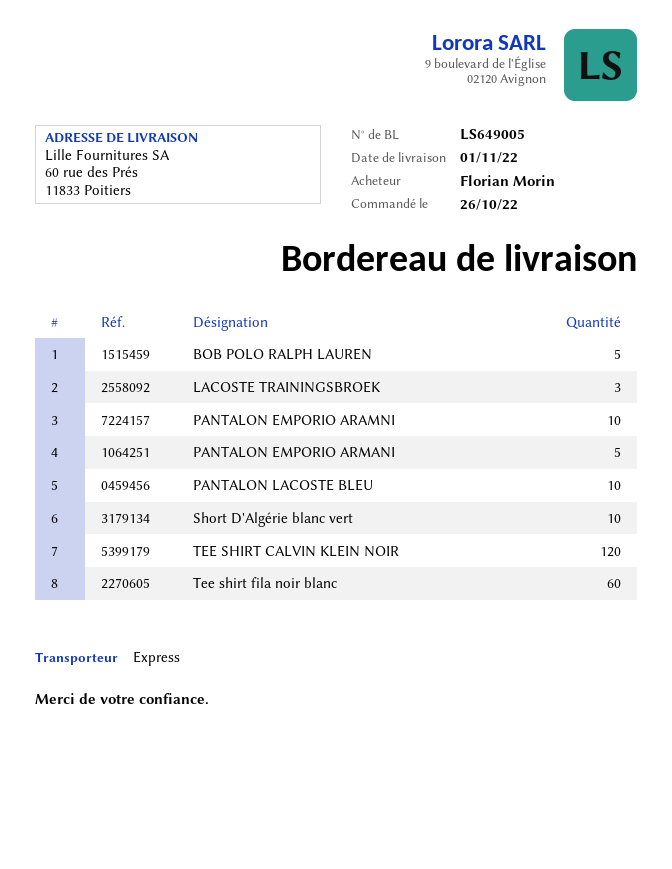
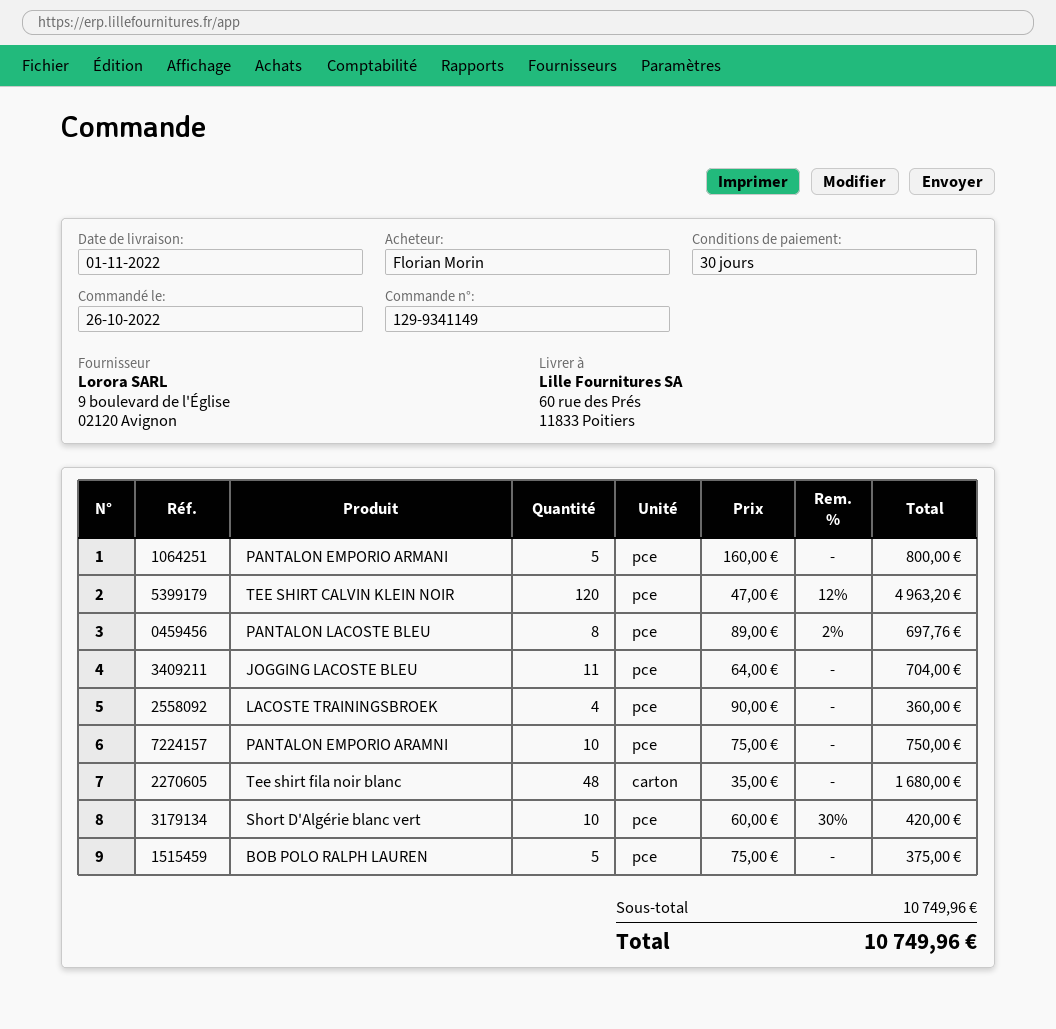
LACOSTE TRAININGSBROEK: 3 -> 4
PANTALON LACOSTE BLEU: 10 -> 8
Tee shirt fila noir blanc: 60 -> 48
JOGGING LACOSTE BLEU: none -> 11

